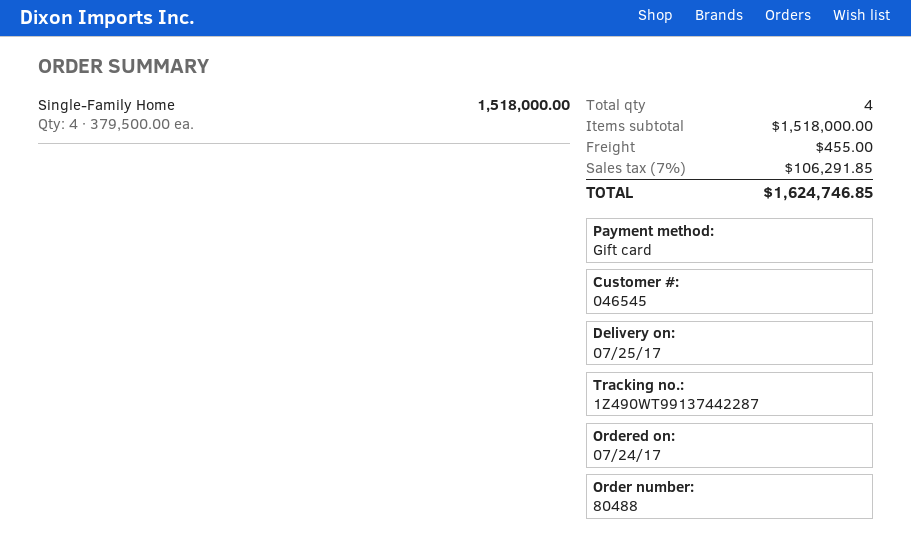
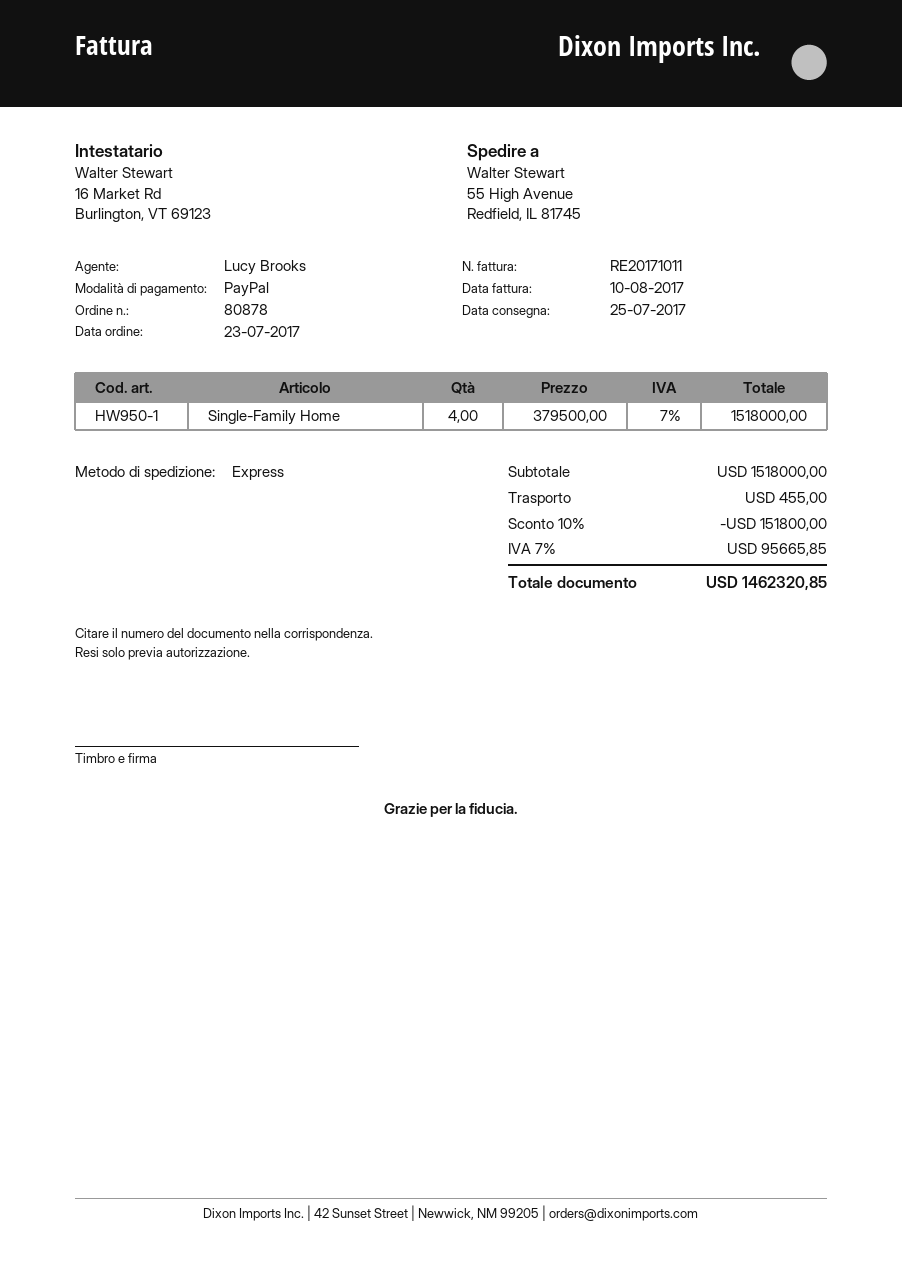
order number: 80488 -> 80878
order date: 2017-07-24 -> 2017-07-23
payment method: gift card -> PayPal
discount: none -> 10% = 151800.00
tax: 7% = 106291.85 -> 7% = 95665.85
total: 1624746.85 -> 1462320.85

